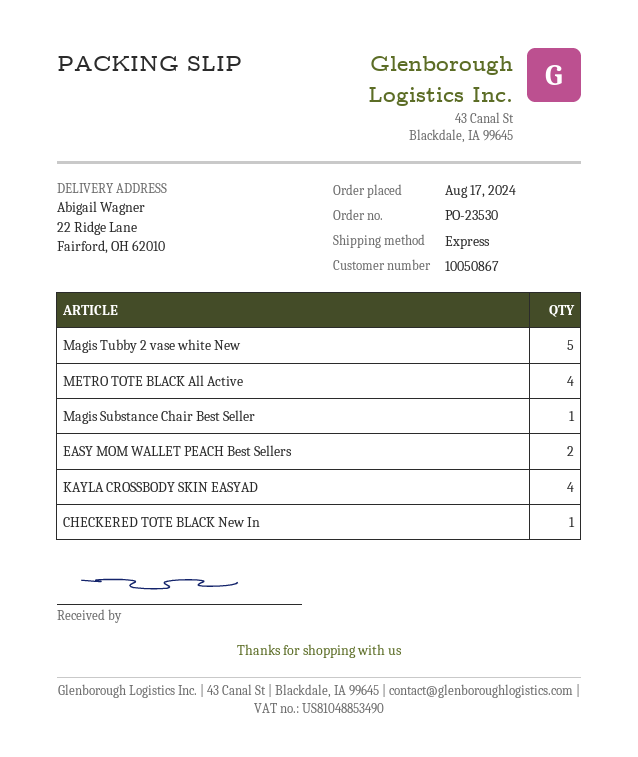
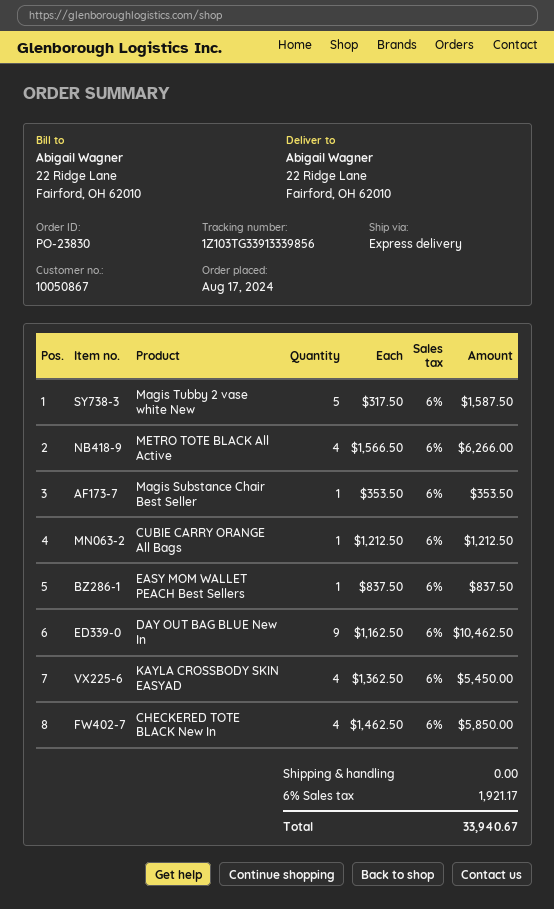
order number: PO-23530 -> PO-23830
EASY MOM WALLET PEACH Best Sellers: 2 -> 1
CHECKERED TOTE BLACK New In: 1 -> 4
CUBIE CARRY ORANGE All Bags: none -> 1
DAY OUT BAG BLUE New In: none -> 9

